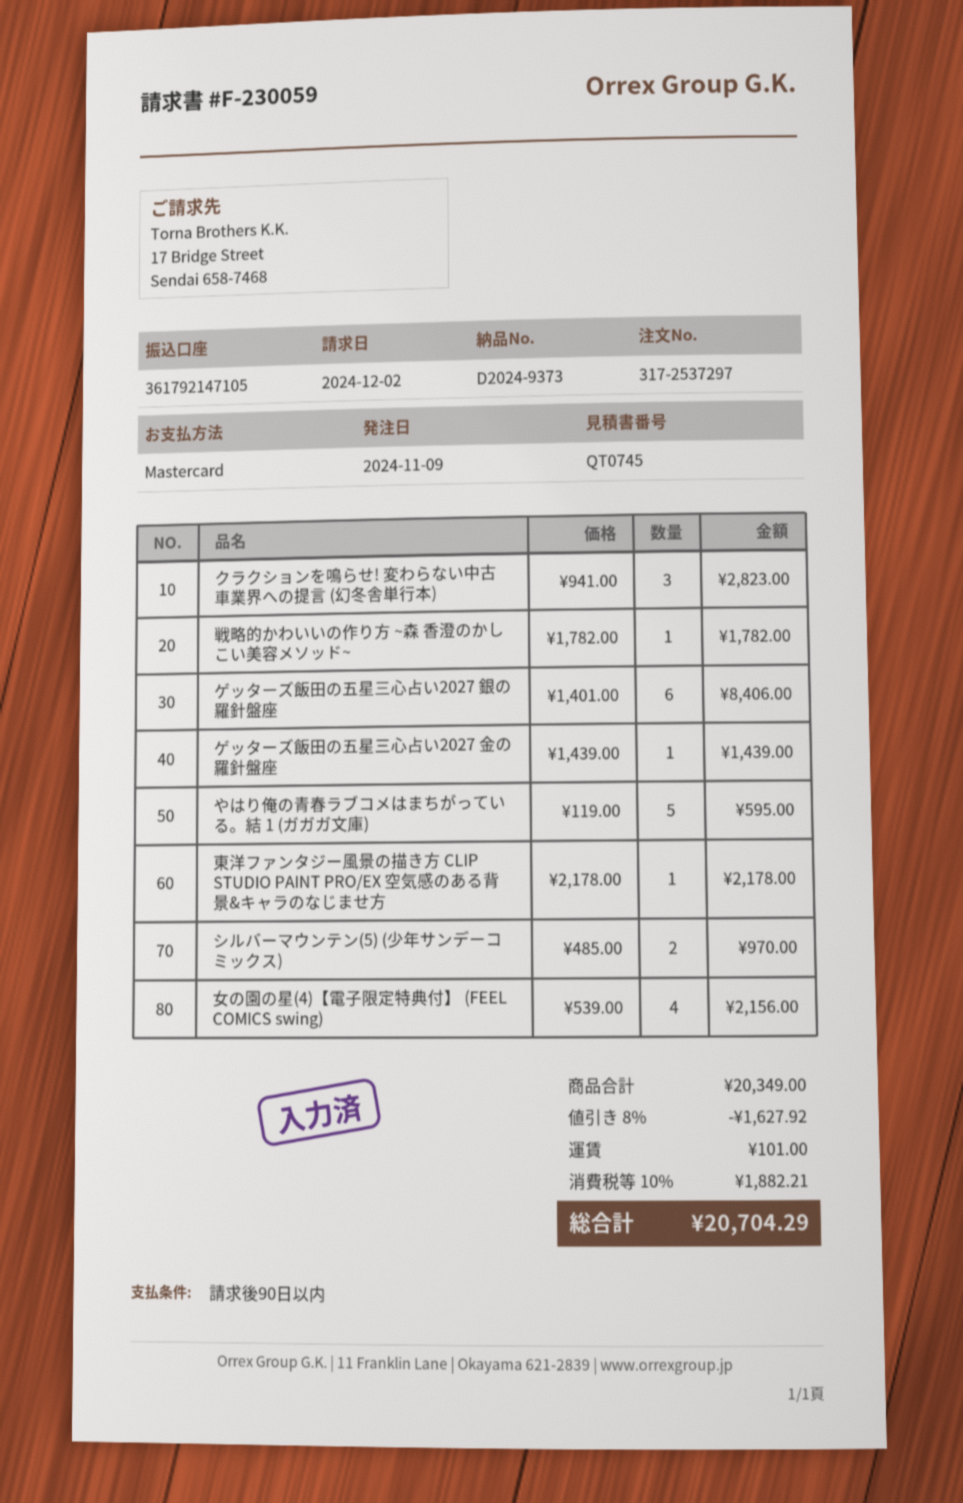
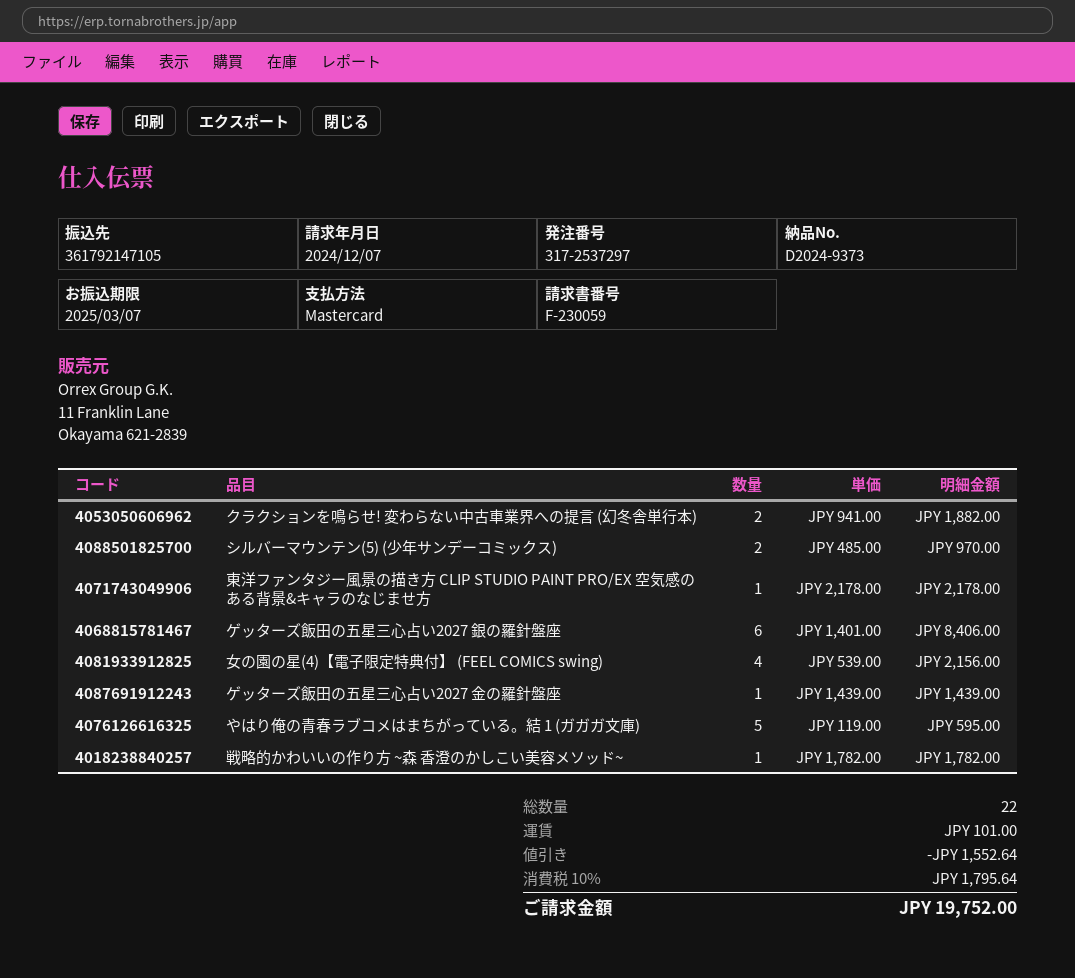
invoice date: 2024-12-02 -> 2024-12-07
クラクションを鳴らせ! 変わらない中古車業界への提言 (幻冬舎単行本): 3 x 941.00 = 2823.00 -> 2 x 941.00 = 1882.00
discount: 1627.92 -> 1552.64
tax: 10% = 1882.21 -> 10% = 1795.64
total: 20704.29 -> 19752.00

